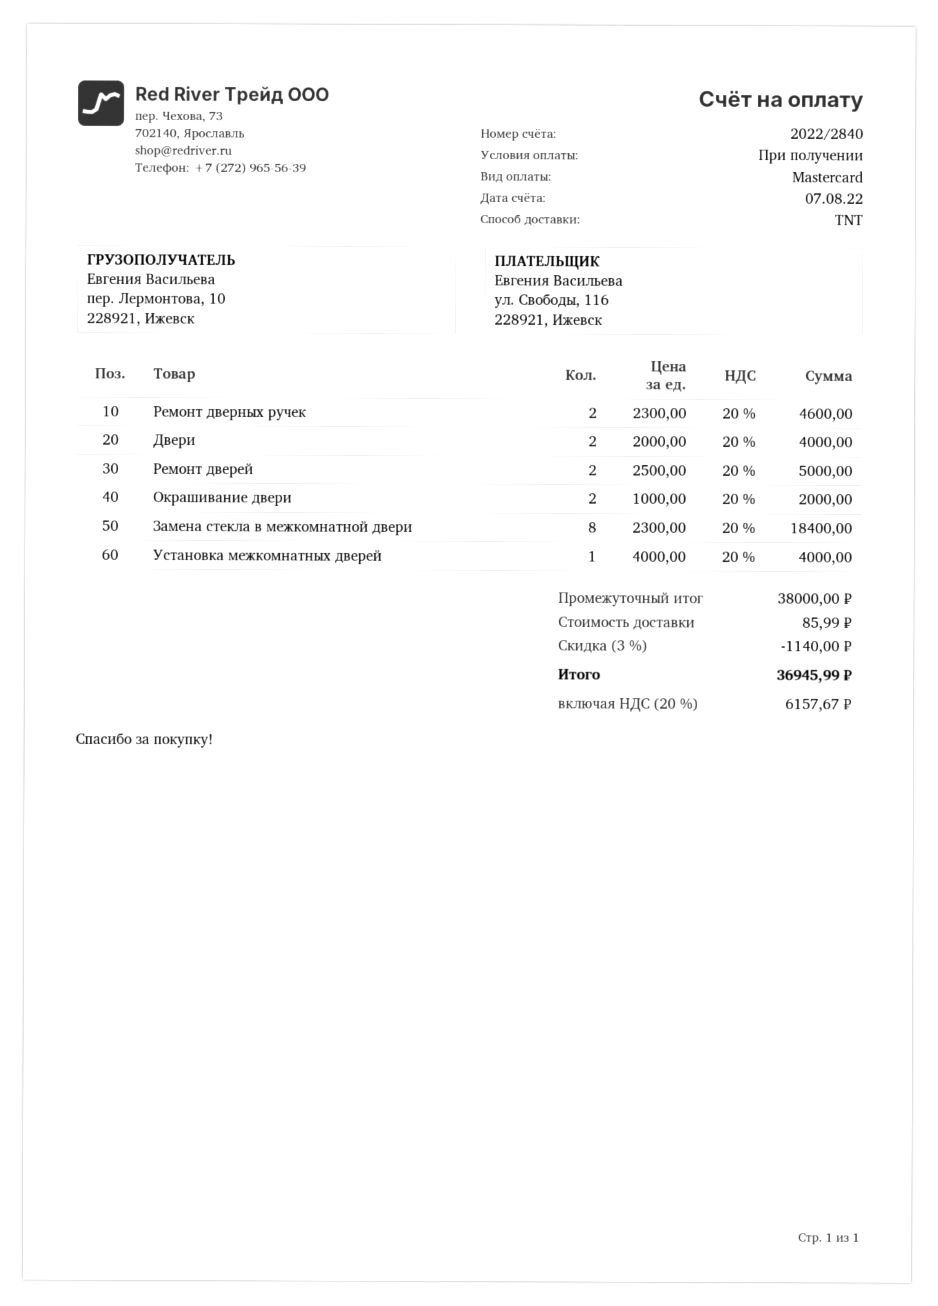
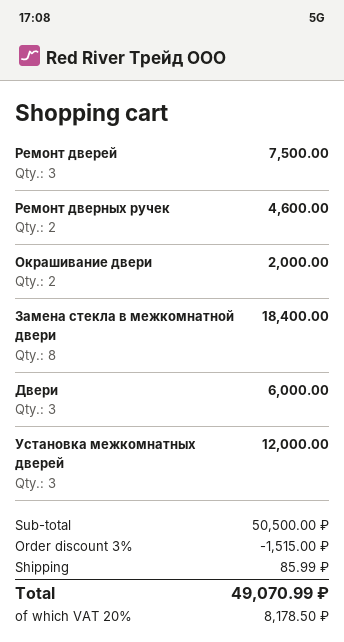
Двери: 2 for 4000.00 -> 3 for 6000.00
Ремонт дверей: 2 for 5000.00 -> 3 for 7500.00
Установка межкомнатных дверей: 1 for 4000.00 -> 3 for 12000.00
subtotal: 38000.00 -> 50500.00
discount: 3% = 1140.00 -> 3% = 1515.00
tax: 20% = 6157.67 -> 20% = 8178.50
total: 36945.99 -> 49070.99

